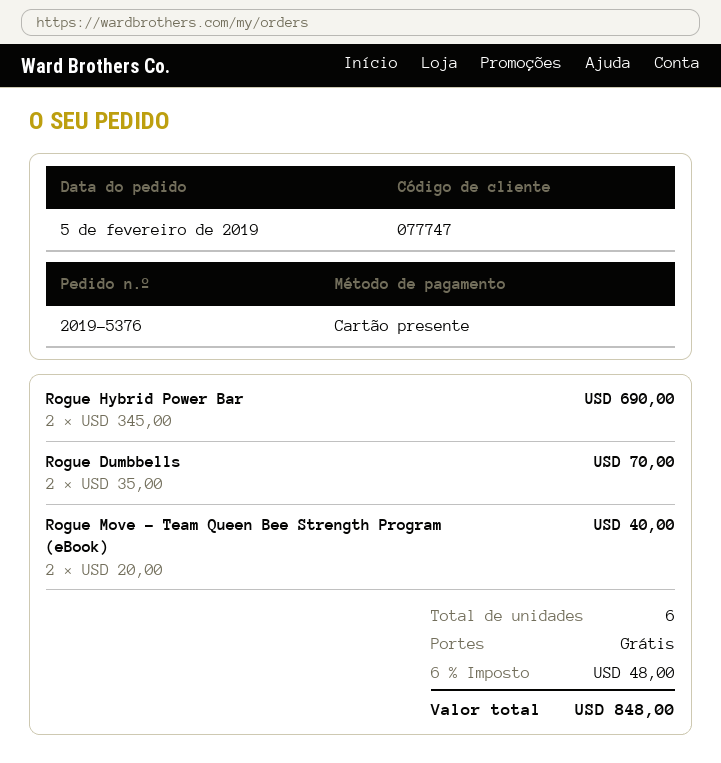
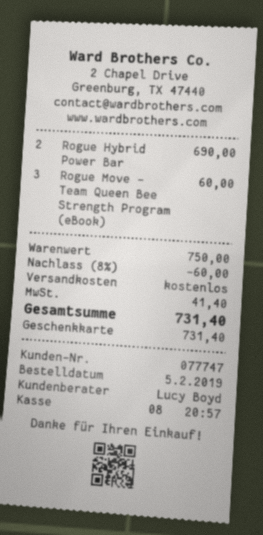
Rogue Dumbbells: 2 for 70.00 -> none
Rogue Move - Team Queen Bee Strength Program (eBook): 2 for 40.00 -> 3 for 60.00
discount: none -> 8% = 60.00
tax: 48.00 -> 41.40
total: 848.00 -> 731.40

